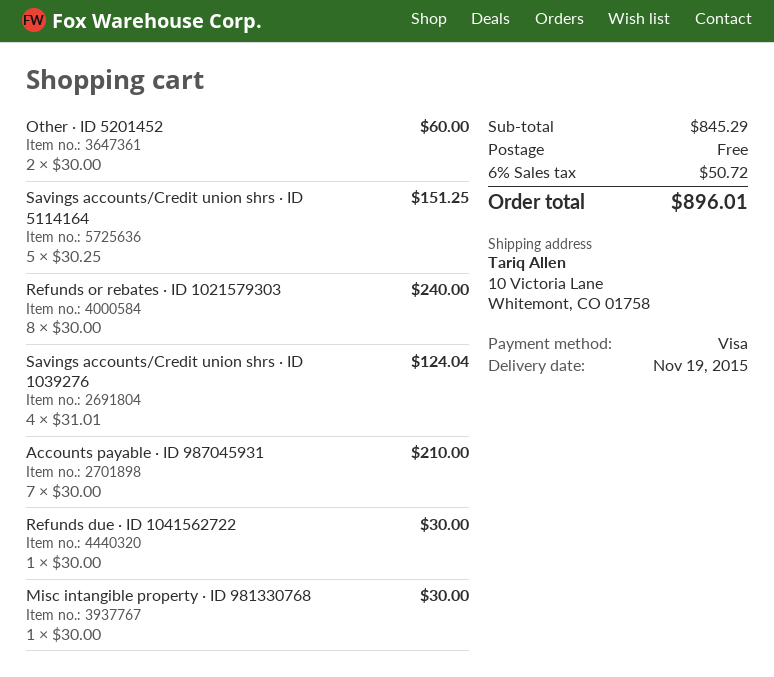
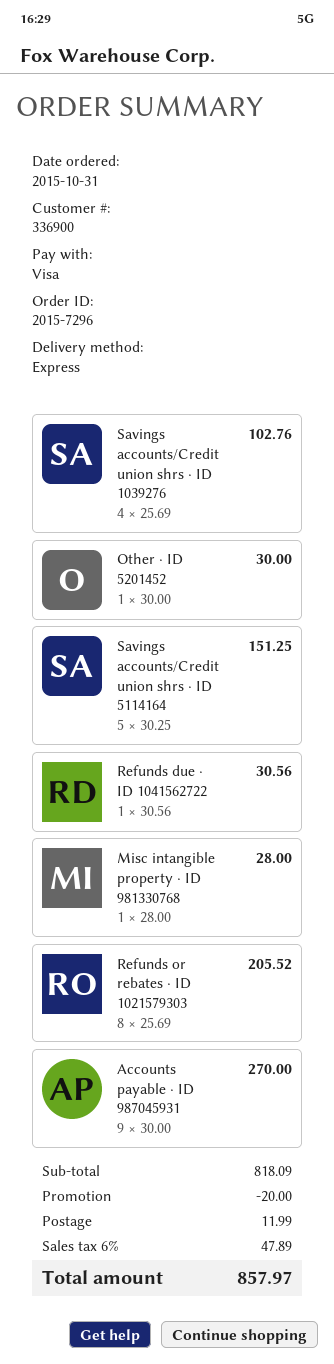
Other · ID 5201452: 2 x 30.00 = 60.00 -> 1 x 30.00 = 30.00
Refunds or rebates · ID 1021579303: 8 x 30.00 = 240.00 -> 8 x 25.69 = 205.52
Savings accounts/Credit union shrs · ID 1039276: 4 x 31.01 = 124.04 -> 4 x 25.69 = 102.76
Accounts payable · ID 987045931: 7 x 30.00 = 210.00 -> 9 x 30.00 = 270.00
Refunds due · ID 1041562722: 1 x 30.00 = 30.00 -> 1 x 30.56 = 30.56
Misc intangible property · ID 981330768: 1 x 30.00 = 30.00 -> 1 x 28.00 = 28.00
subtotal: 845.29 -> 818.09
discount: none -> 20.00
shipping: 0.00 -> 11.99
tax: 6% = 50.72 -> 6% = 47.89
total: 896.01 -> 857.97

